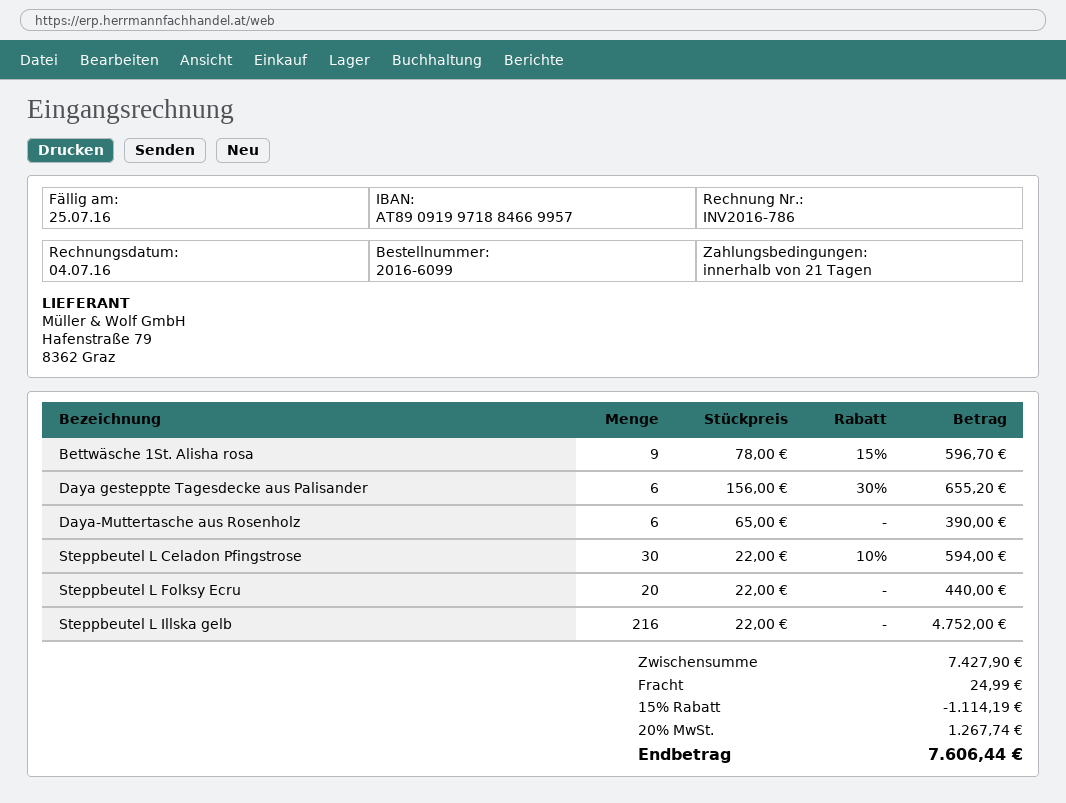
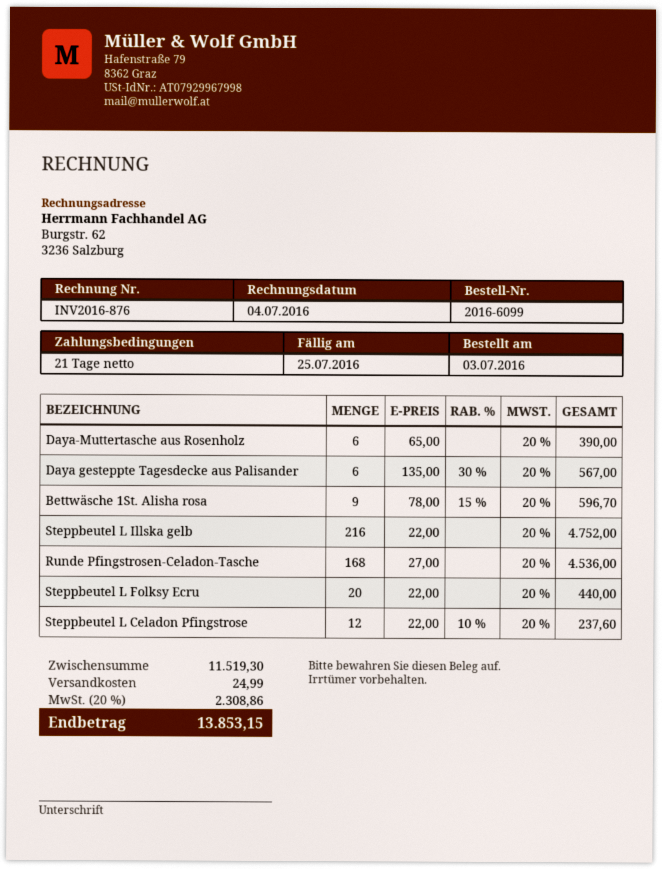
invoice number: INV2016-786 -> INV2016-876
Daya gesteppte Tagesdecke aus Palisander: 6 x 156.00 - 30% = 655.20 -> 6 x 135.00 - 30% = 567.00
Steppbeutel L Celadon Pfingstrose: 30 x 22.00 - 10% = 594.00 -> 12 x 22.00 - 10% = 237.60
Runde Pfingstrosen-Celadon-Tasche: none -> 168 x 27.00 = 4536.00
subtotal: 7427.90 -> 11519.30
discount: 15% = 1114.19 -> none
tax: 20% = 1267.74 -> 20% = 2308.86
total: 7606.44 -> 13853.15

